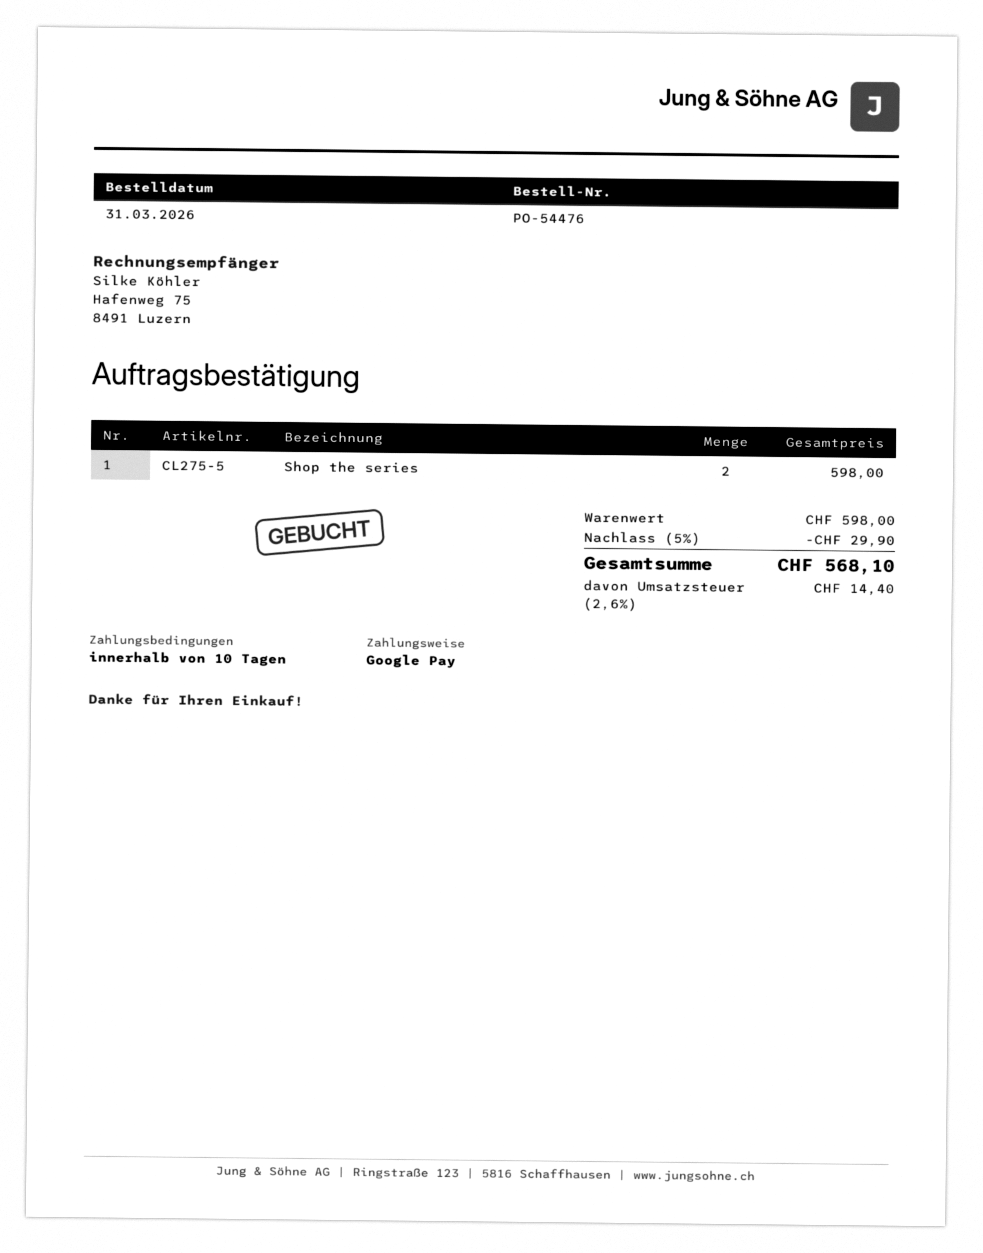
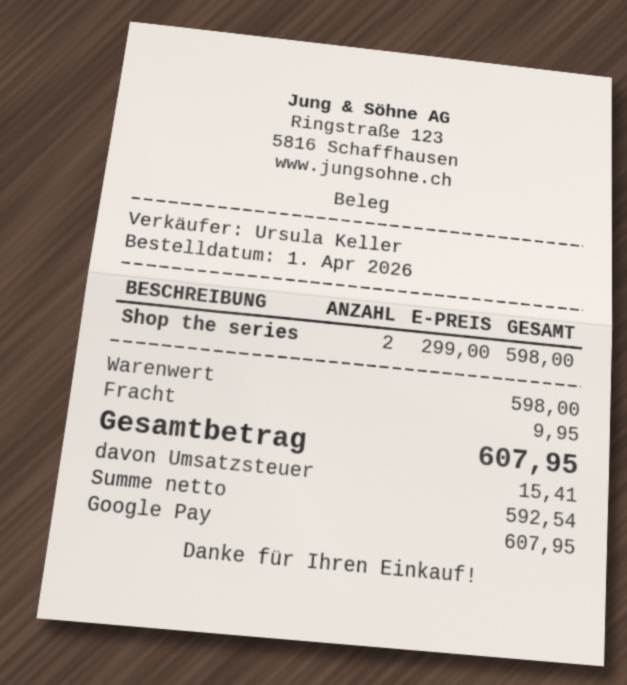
order date: 2026-03-31 -> 2026-04-01
discount: 5% = 29.90 -> none
shipping: none -> 9.95
tax: 14.40 -> 15.41
total: 568.10 -> 607.95

